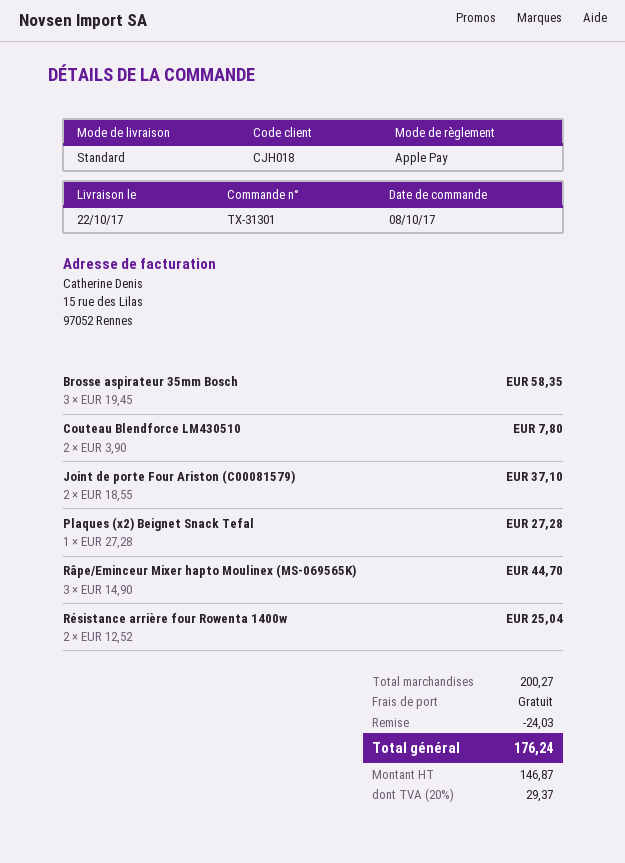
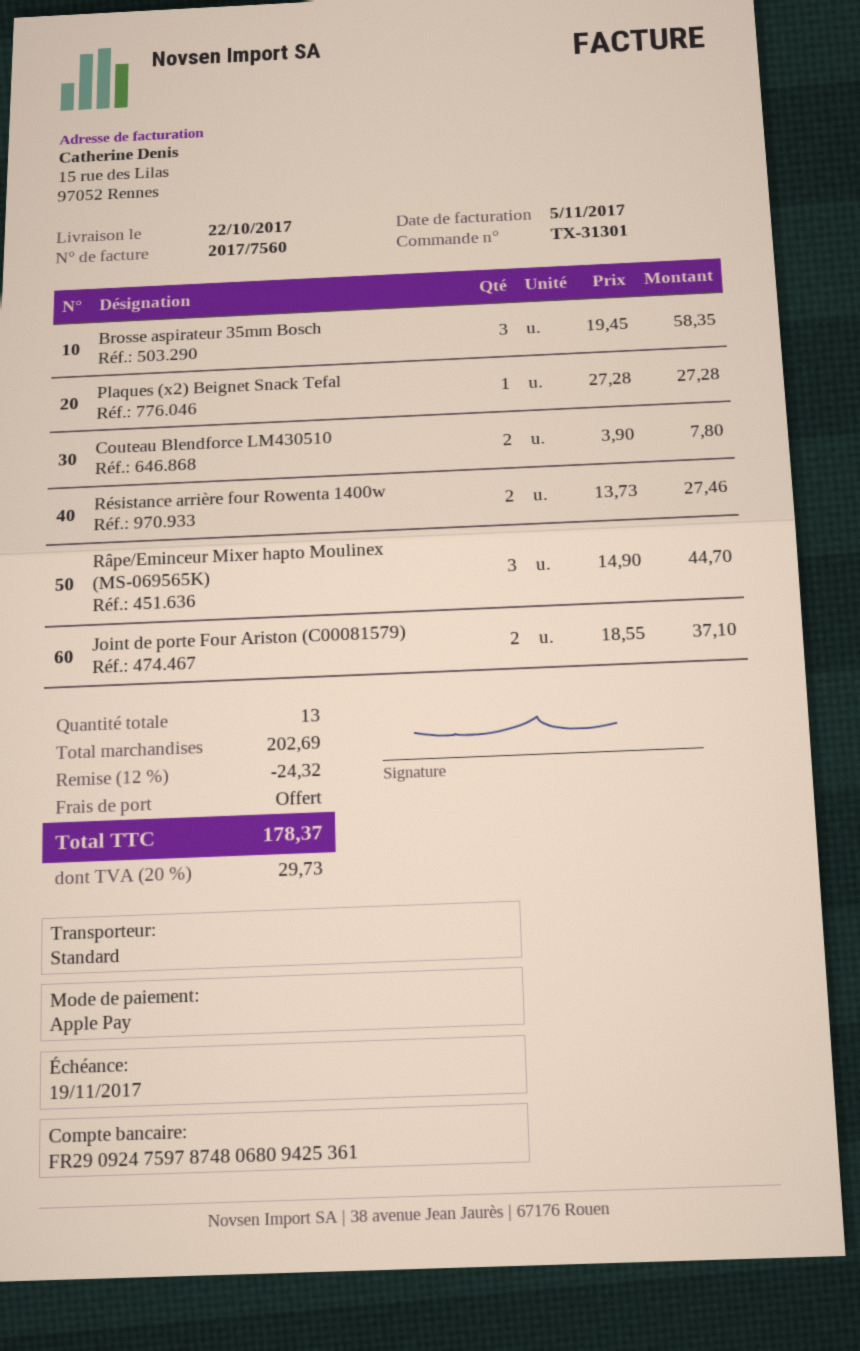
Résistance arrière four Rowenta 1400w: 2 x 12.52 = 25.04 -> 2 x 13.73 = 27.46
subtotal: 200.27 -> 202.69
discount: 24.03 -> 24.32
tax: 20% = 29.37 -> 20% = 29.73
total: 176.24 -> 178.37

